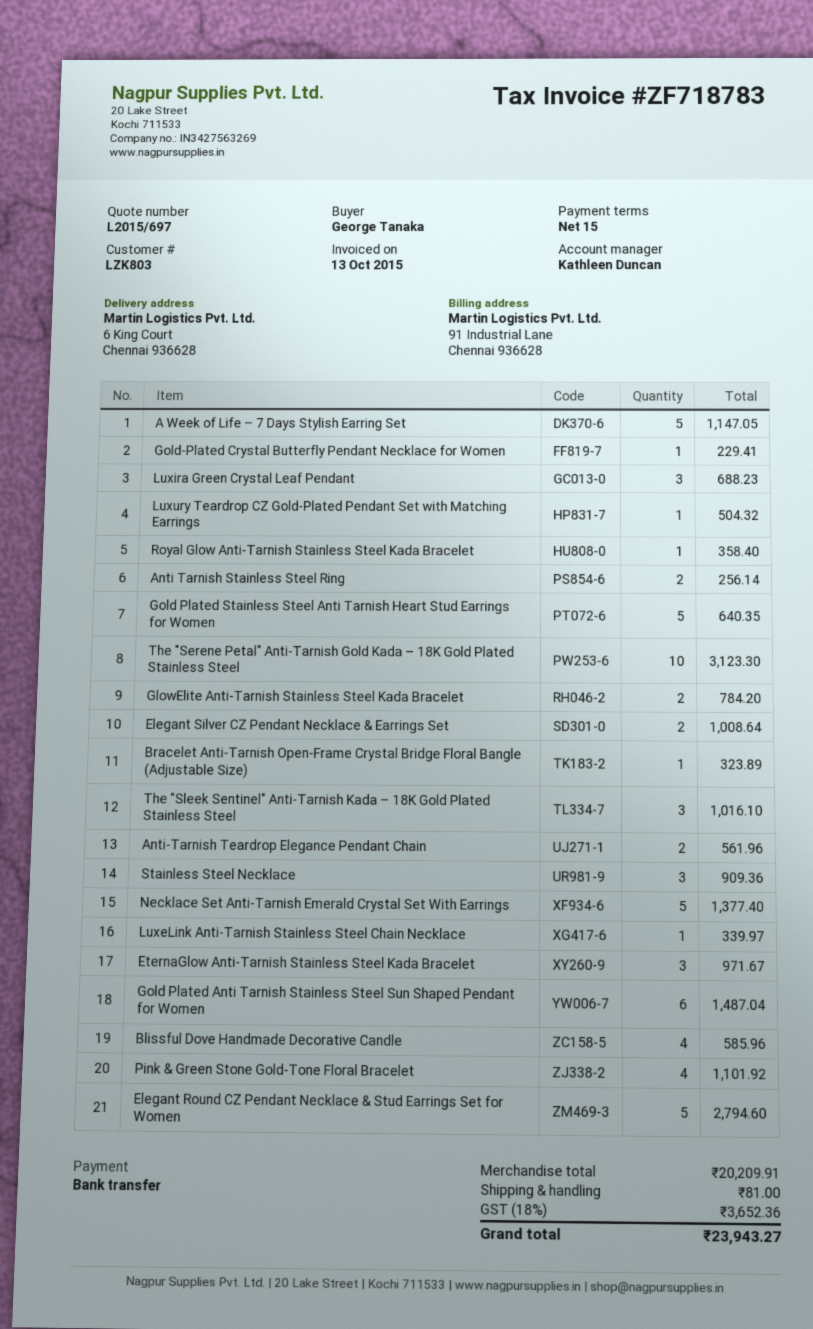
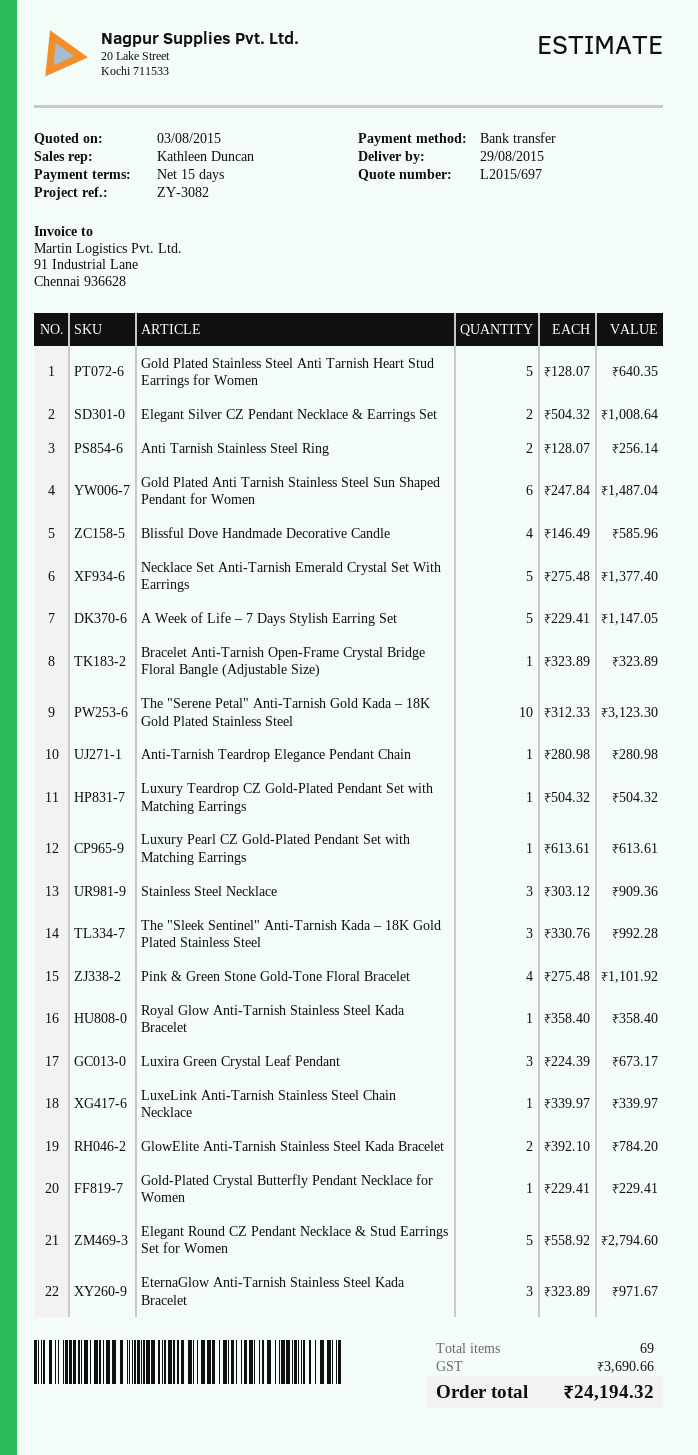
Luxira Green Crystal Leaf Pendant: 3 for 688.23 -> 3 for 673.17
The "Sleek Sentinel" Anti-Tarnish Kada – 18K Gold Plated Stainless Steel: 3 for 1016.10 -> 3 for 992.28
Anti-Tarnish Teardrop Elegance Pendant Chain: 2 for 561.96 -> 1 for 280.98
Luxury Pearl CZ Gold-Plated Pendant Set with Matching Earrings: none -> 1 for 613.61
shipping: 81.00 -> none
tax: 3652.36 -> 3690.66
total: 23943.27 -> 24194.32

